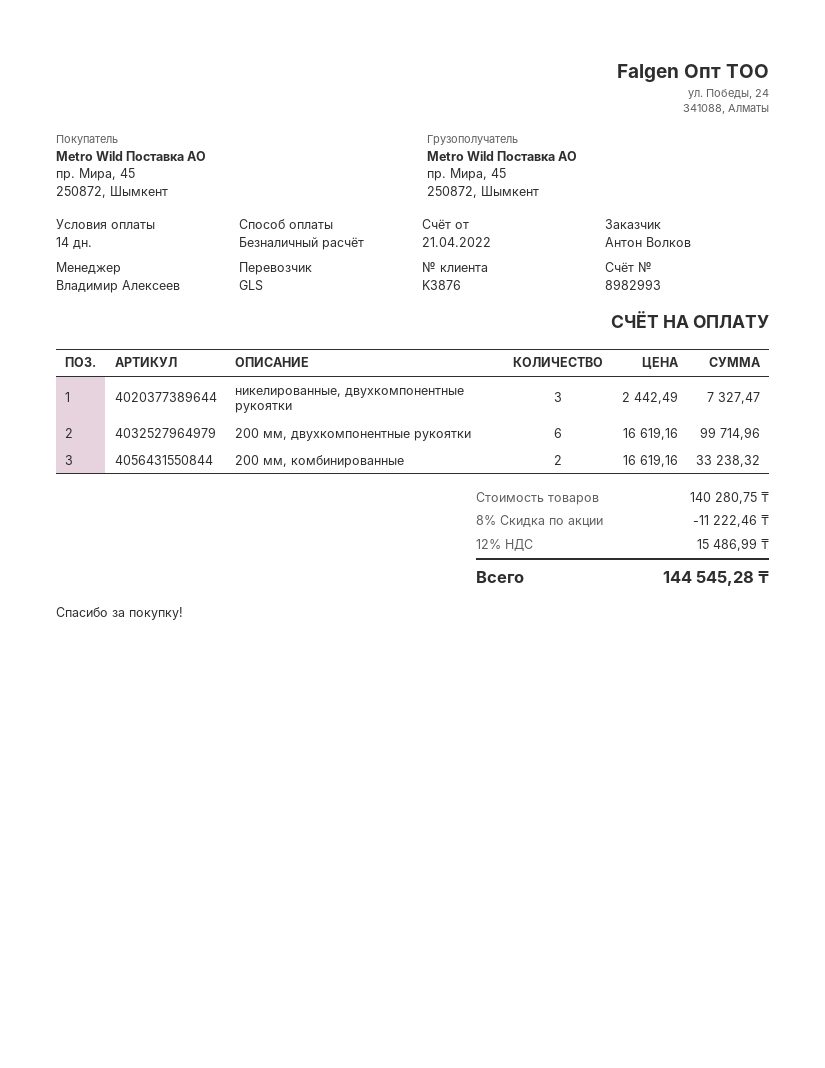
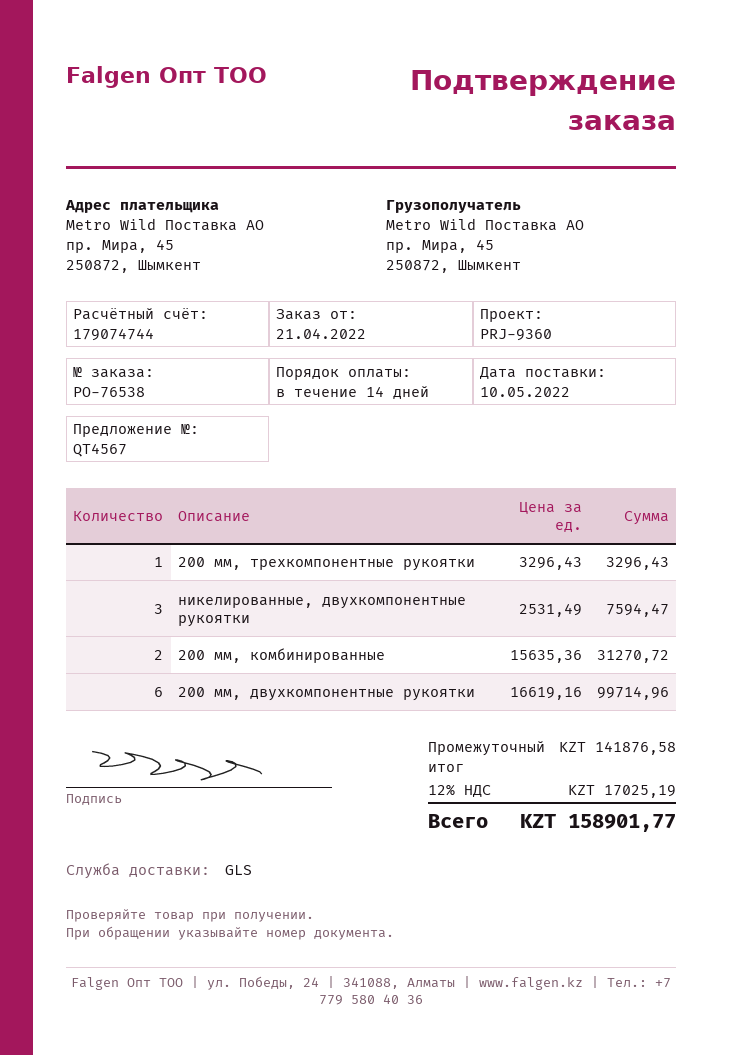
никелированные, двухкомпонентные рукоятки: 3 x 2442.49 = 7327.47 -> 3 x 2531.49 = 7594.47
200 мм, комбинированные: 2 x 16619.16 = 33238.32 -> 2 x 15635.36 = 31270.72
200 мм, трехкомпонентные рукоятки: none -> 1 x 3296.43 = 3296.43
subtotal: 140280.75 -> 141876.58
discount: 8% = 11222.46 -> none
tax: 12% = 15486.99 -> 12% = 17025.19
total: 144545.28 -> 158901.77

